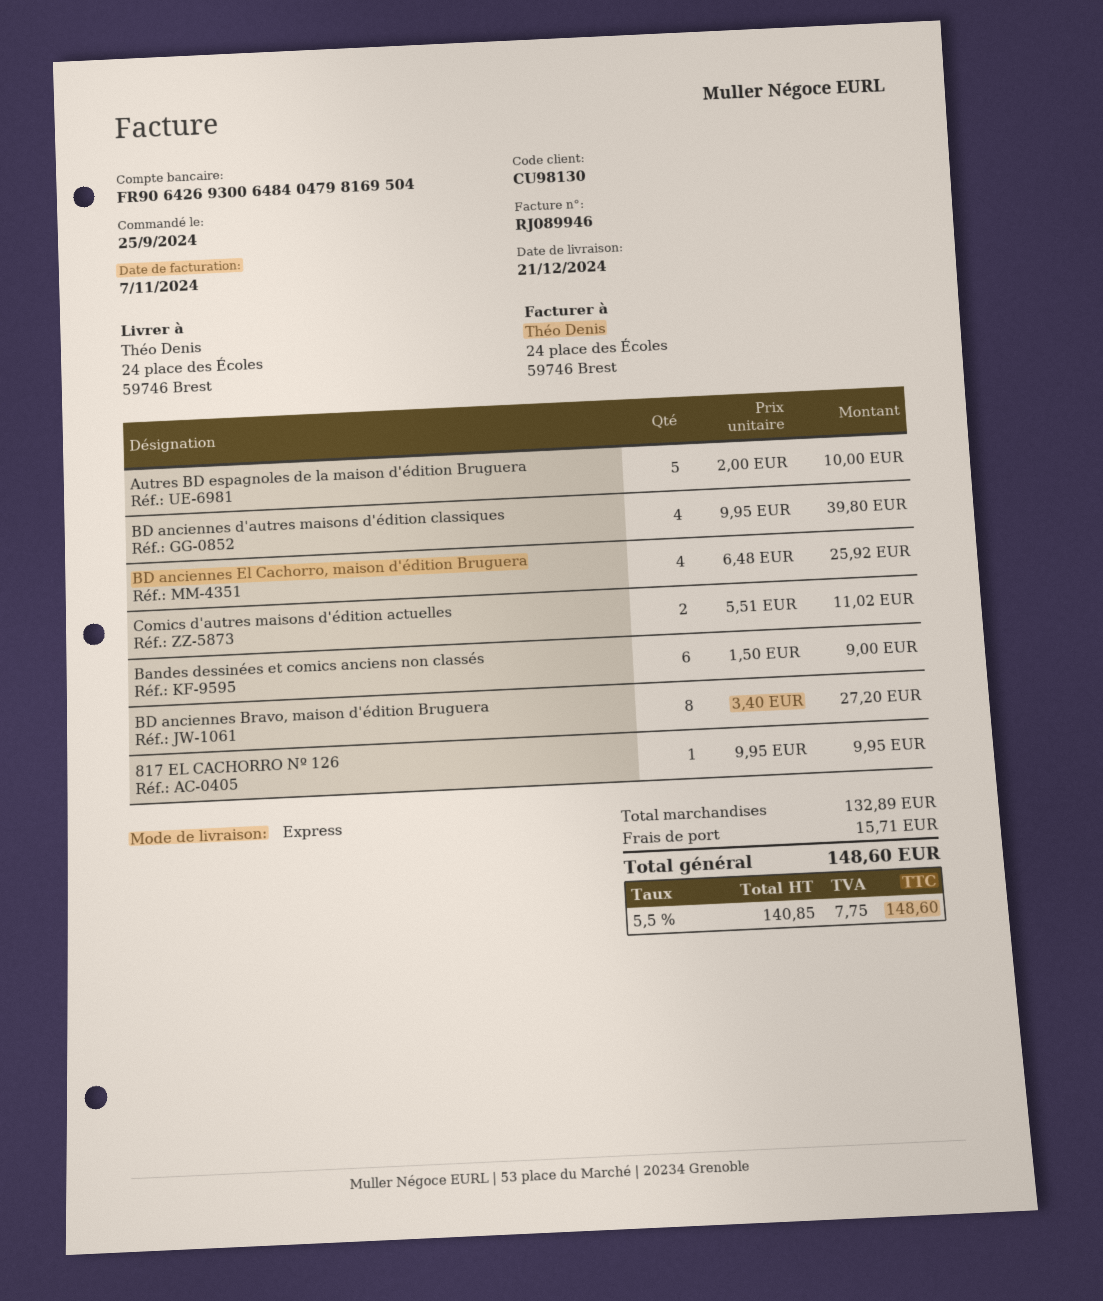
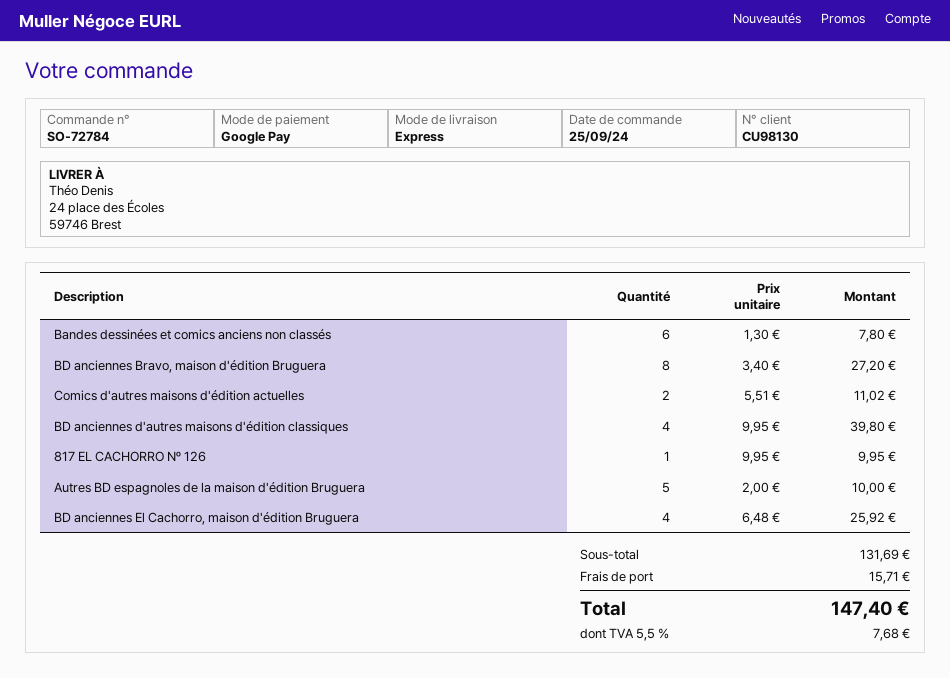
Bandes dessinées et comics anciens non classés: 6 x 1.50 = 9.00 -> 6 x 1.30 = 7.80
subtotal: 132.89 -> 131.69
tax: 5.5% = 7.75 -> 5.5% = 7.68
total: 148.60 -> 147.40

